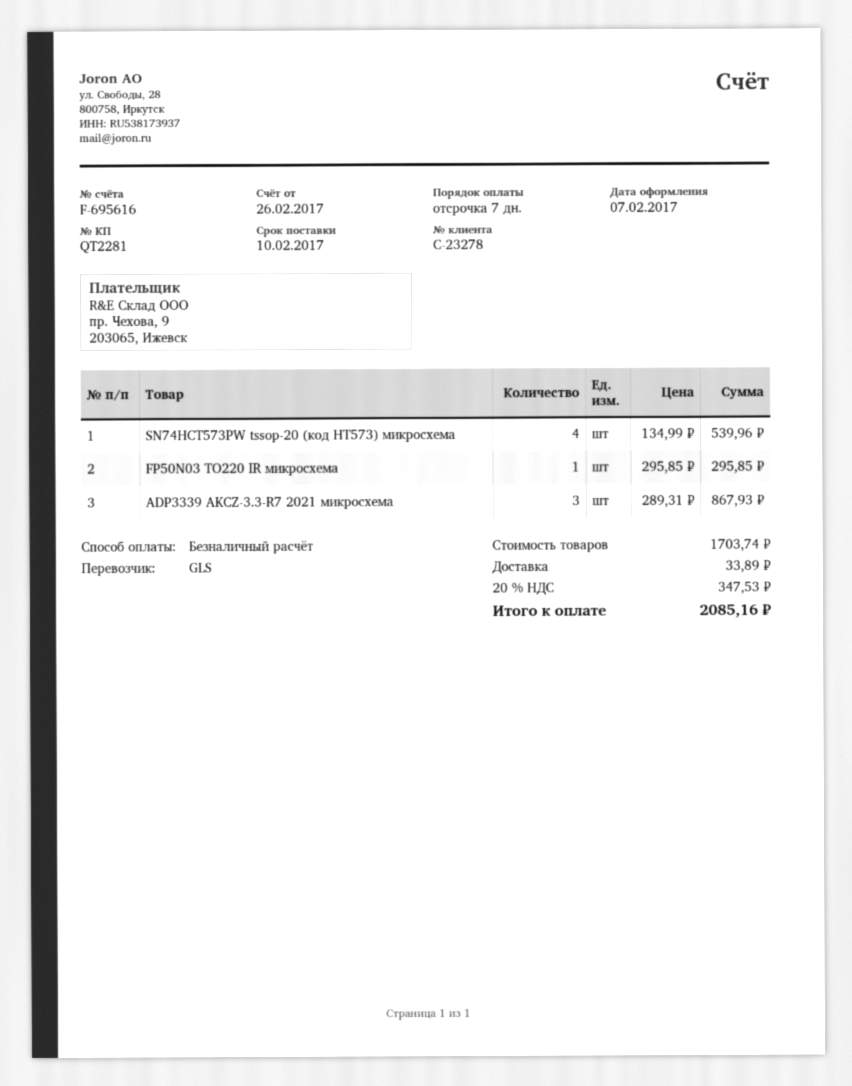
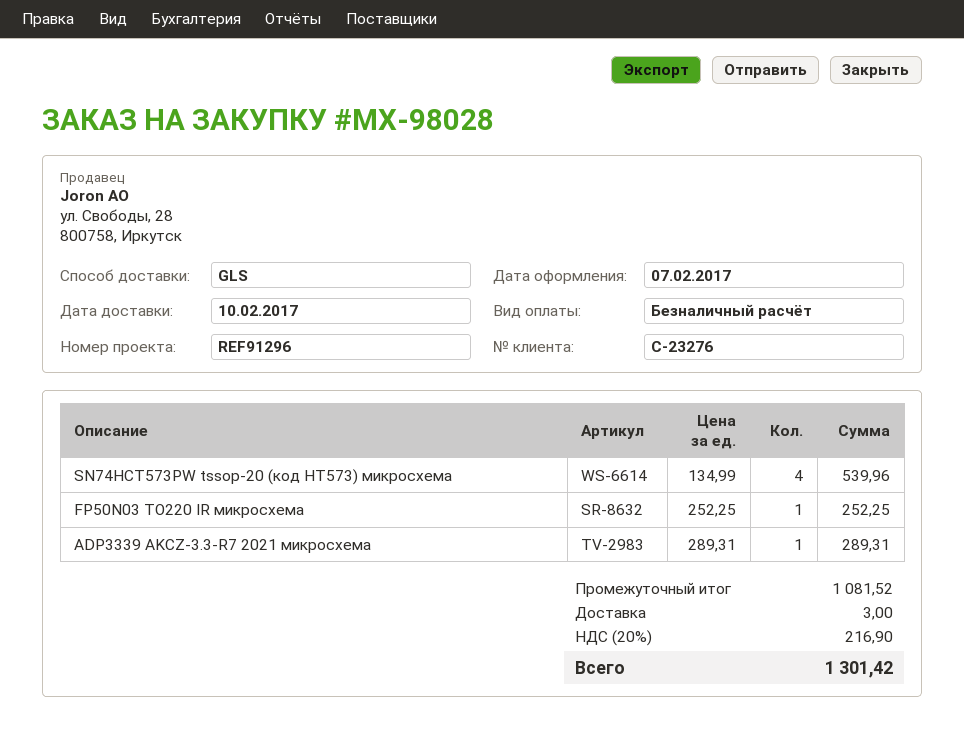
customer number: C-23278 -> C-23276
FP50N03 TO220 IR микросхема: 1 x 295.85 = 295.85 -> 1 x 252.25 = 252.25
ADP3339 AKCZ-3.3-R7 2021 микросхема: 3 x 289.31 = 867.93 -> 1 x 289.31 = 289.31
subtotal: 1703.74 -> 1081.52
shipping: 33.89 -> 3.00
tax: 20% = 347.53 -> 20% = 216.90
total: 2085.16 -> 1301.42

